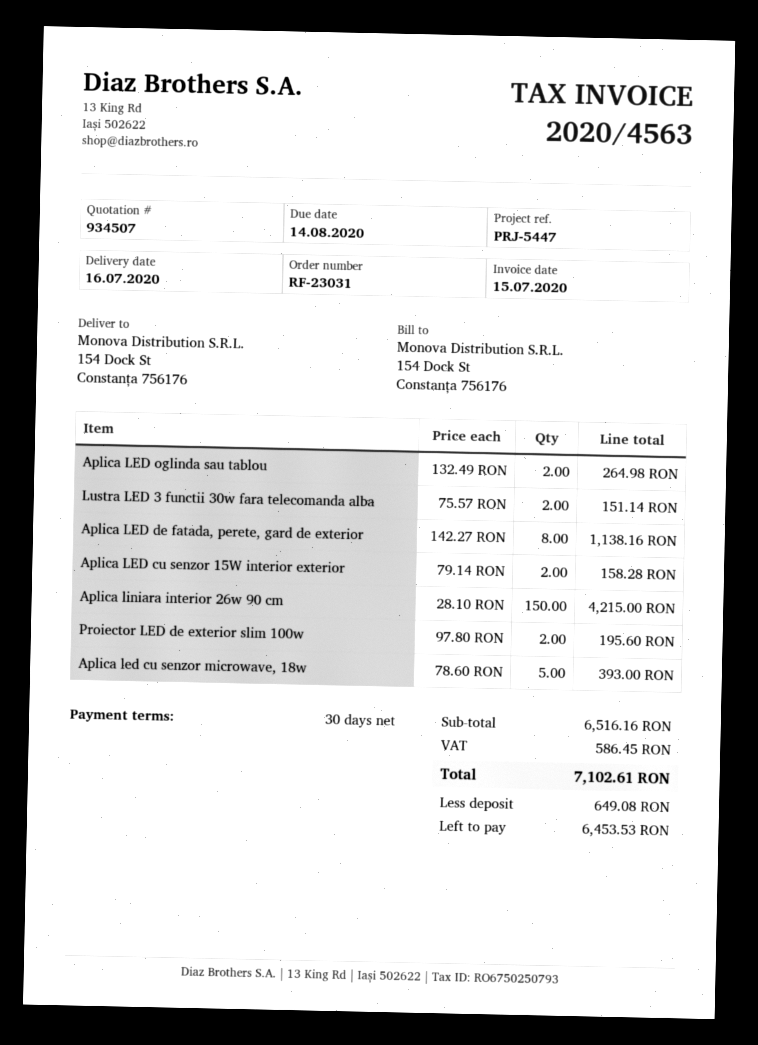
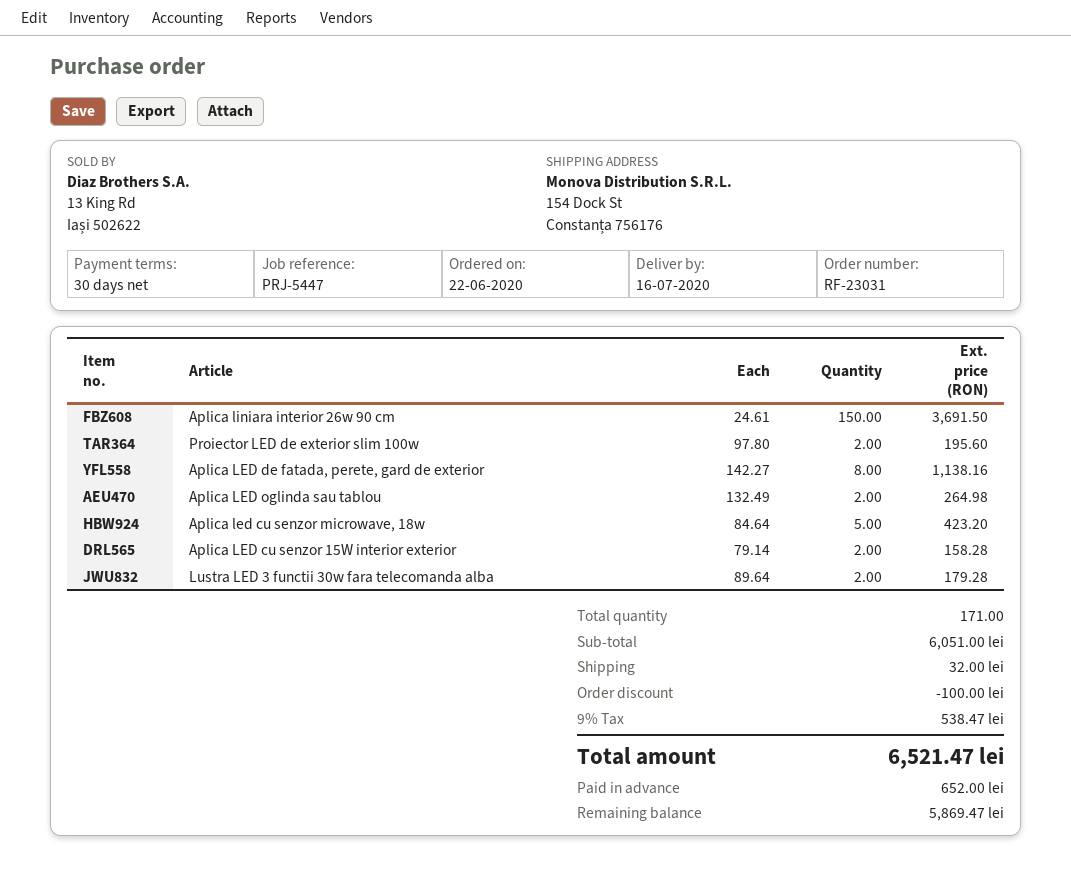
Lustra LED 3 functii 30w fara telecomanda alba: 2 x 75.57 = 151.14 -> 2 x 89.64 = 179.28
Aplica liniara interior 26w 90 cm: 150 x 28.10 = 4215.00 -> 150 x 24.61 = 3691.50
Aplica led cu senzor microwave, 18w: 5 x 78.60 = 393.00 -> 5 x 84.64 = 423.20
subtotal: 6516.16 -> 6051.00
discount: none -> 100.00
shipping: none -> 32.00
tax: 586.45 -> 538.47
total: 7102.61 -> 6521.47
deposit: 649.08 -> 652.00
balance: 6453.53 -> 5869.47

